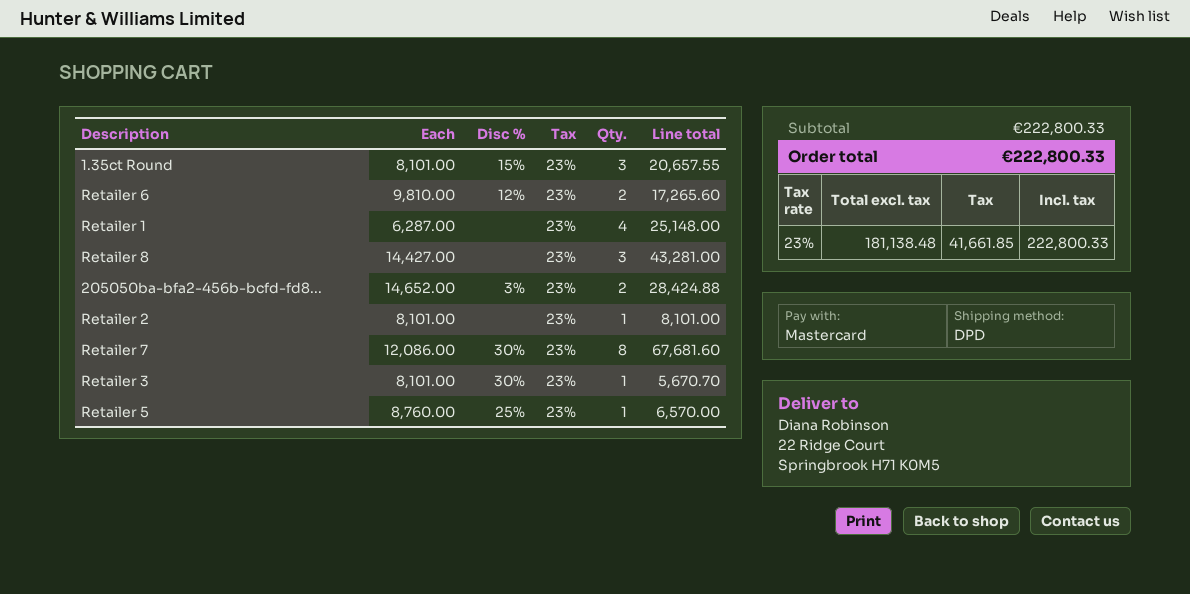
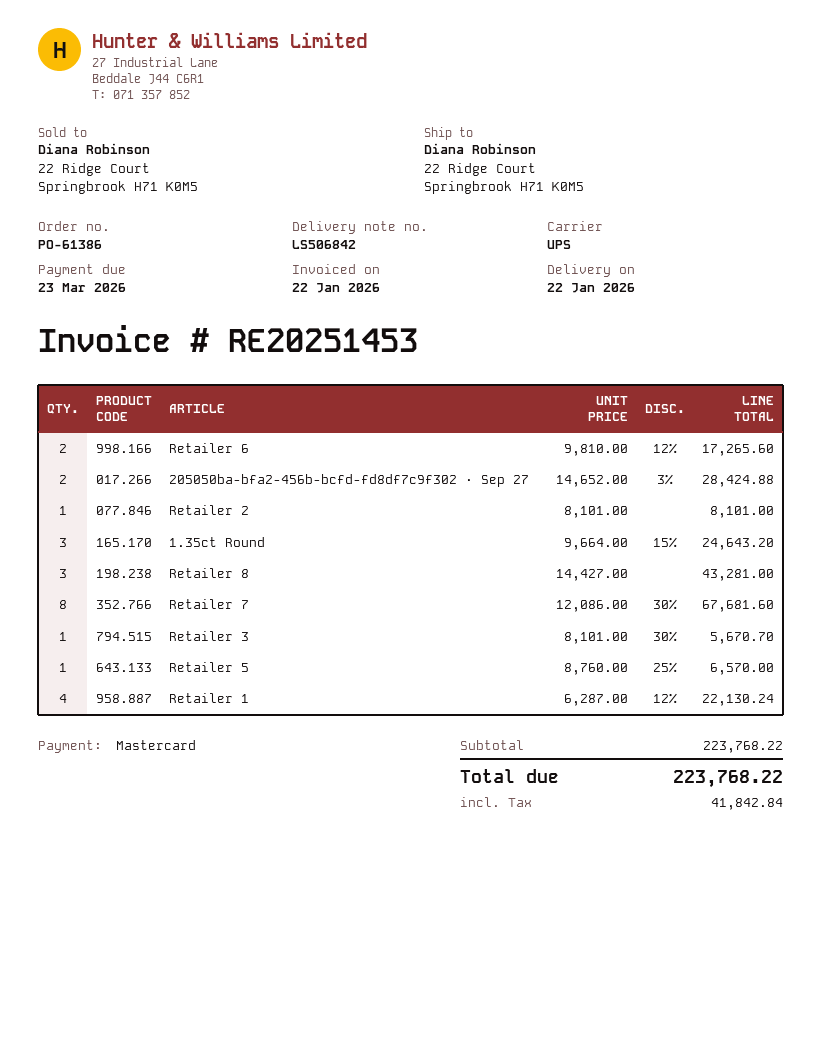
shipping method: DPD -> UPS
1.35ct Round: 3 x 8101.00 - 15% = 20657.55 -> 3 x 9664.00 - 15% = 24643.20
Retailer 1: 4 x 6287.00 = 25148.00 -> 4 x 6287.00 - 12% = 22130.24
subtotal: 222800.33 -> 223768.22
tax: 41661.85 -> 41842.84
total: 222800.33 -> 223768.22

